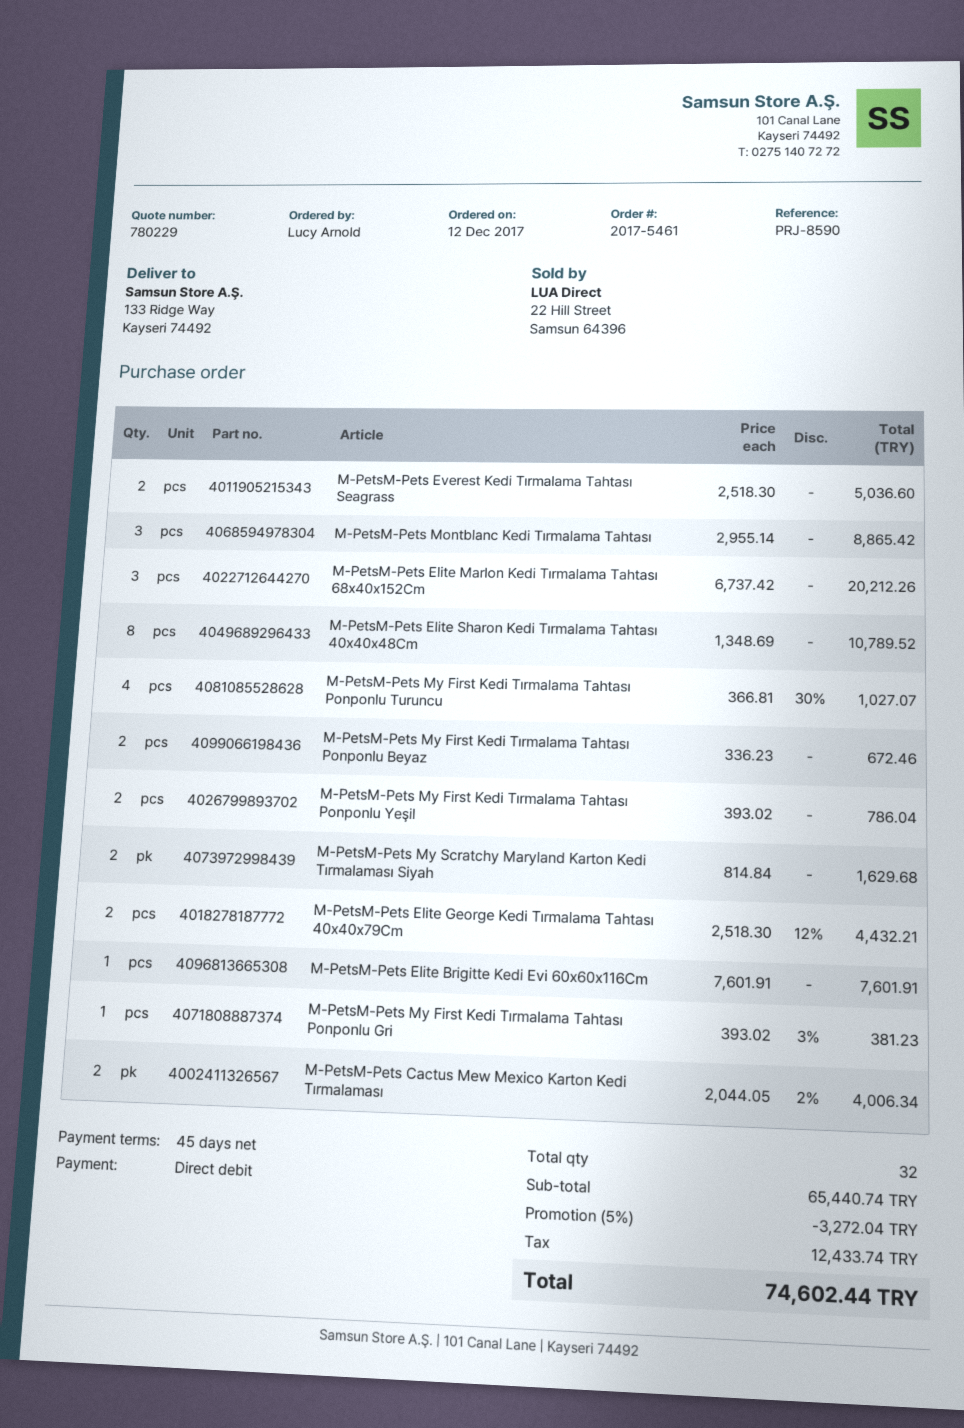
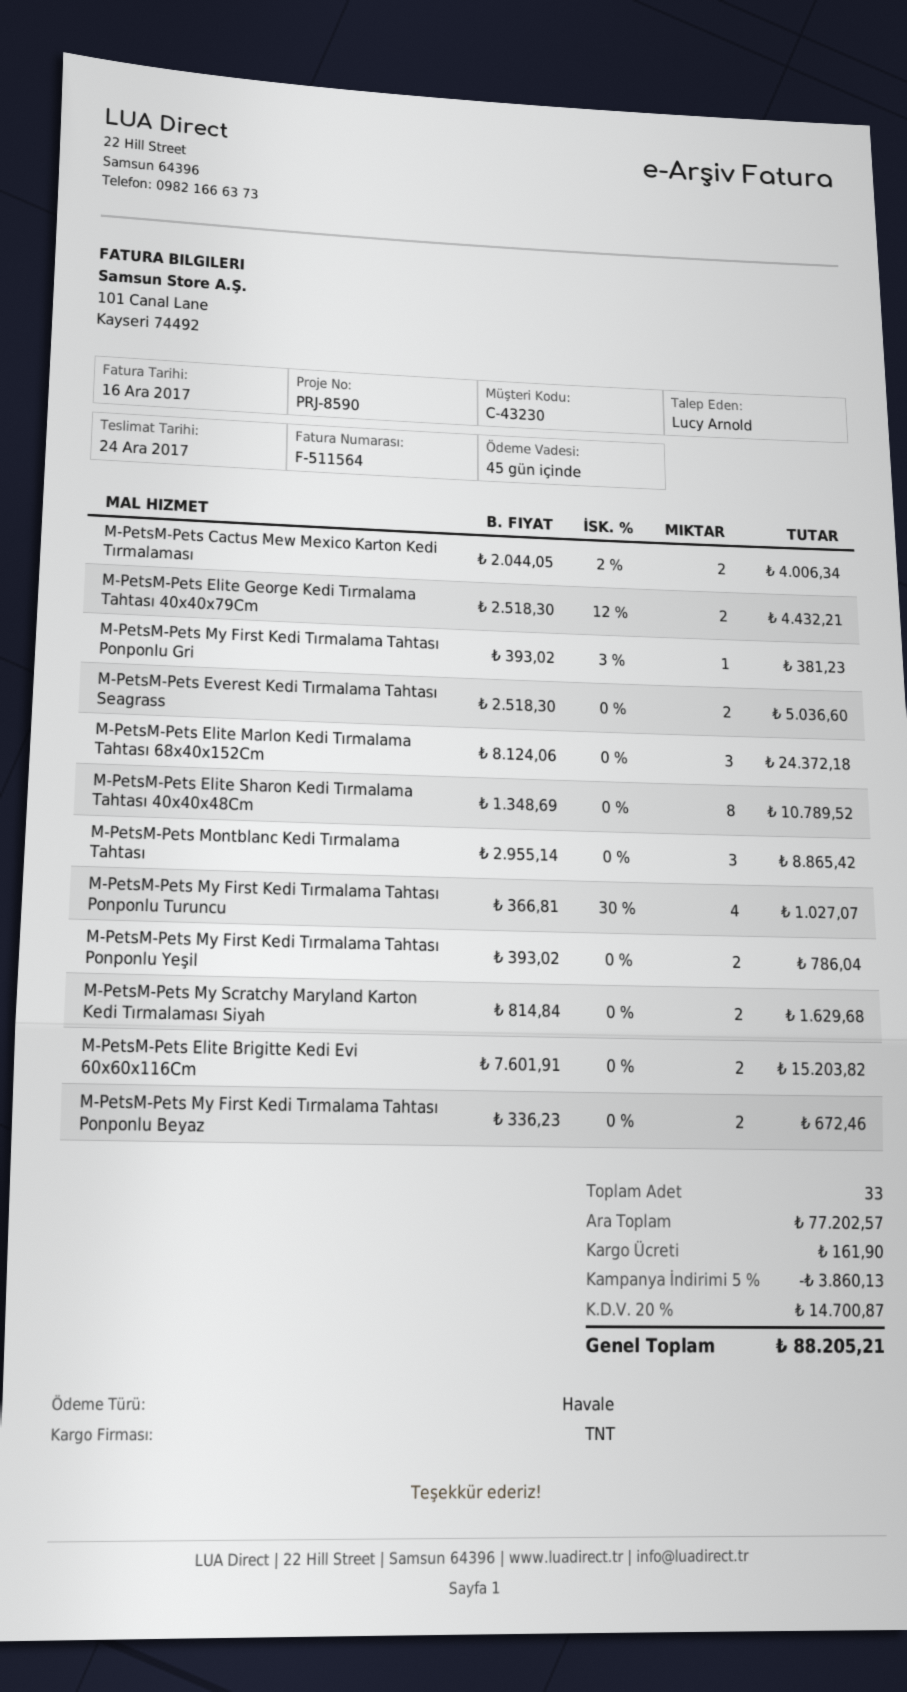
payment method: direct debit -> bank transfer
M-PetsM-Pets Elite Marlon Kedi Tırmalama Tahtası 68x40x152Cm: 3 x 6737.42 = 20212.26 -> 3 x 8124.06 = 24372.18
M-PetsM-Pets Elite Brigitte Kedi Evi 60x60x116Cm: 1 x 7601.91 = 7601.91 -> 2 x 7601.91 = 15203.82
total quantity: 32 -> 33
subtotal: 65440.74 -> 77202.57
discount: 5% = 3272.04 -> 5% = 3860.13
shipping: none -> 161.90
tax: 12433.74 -> 14700.87
total: 74602.44 -> 88205.21

